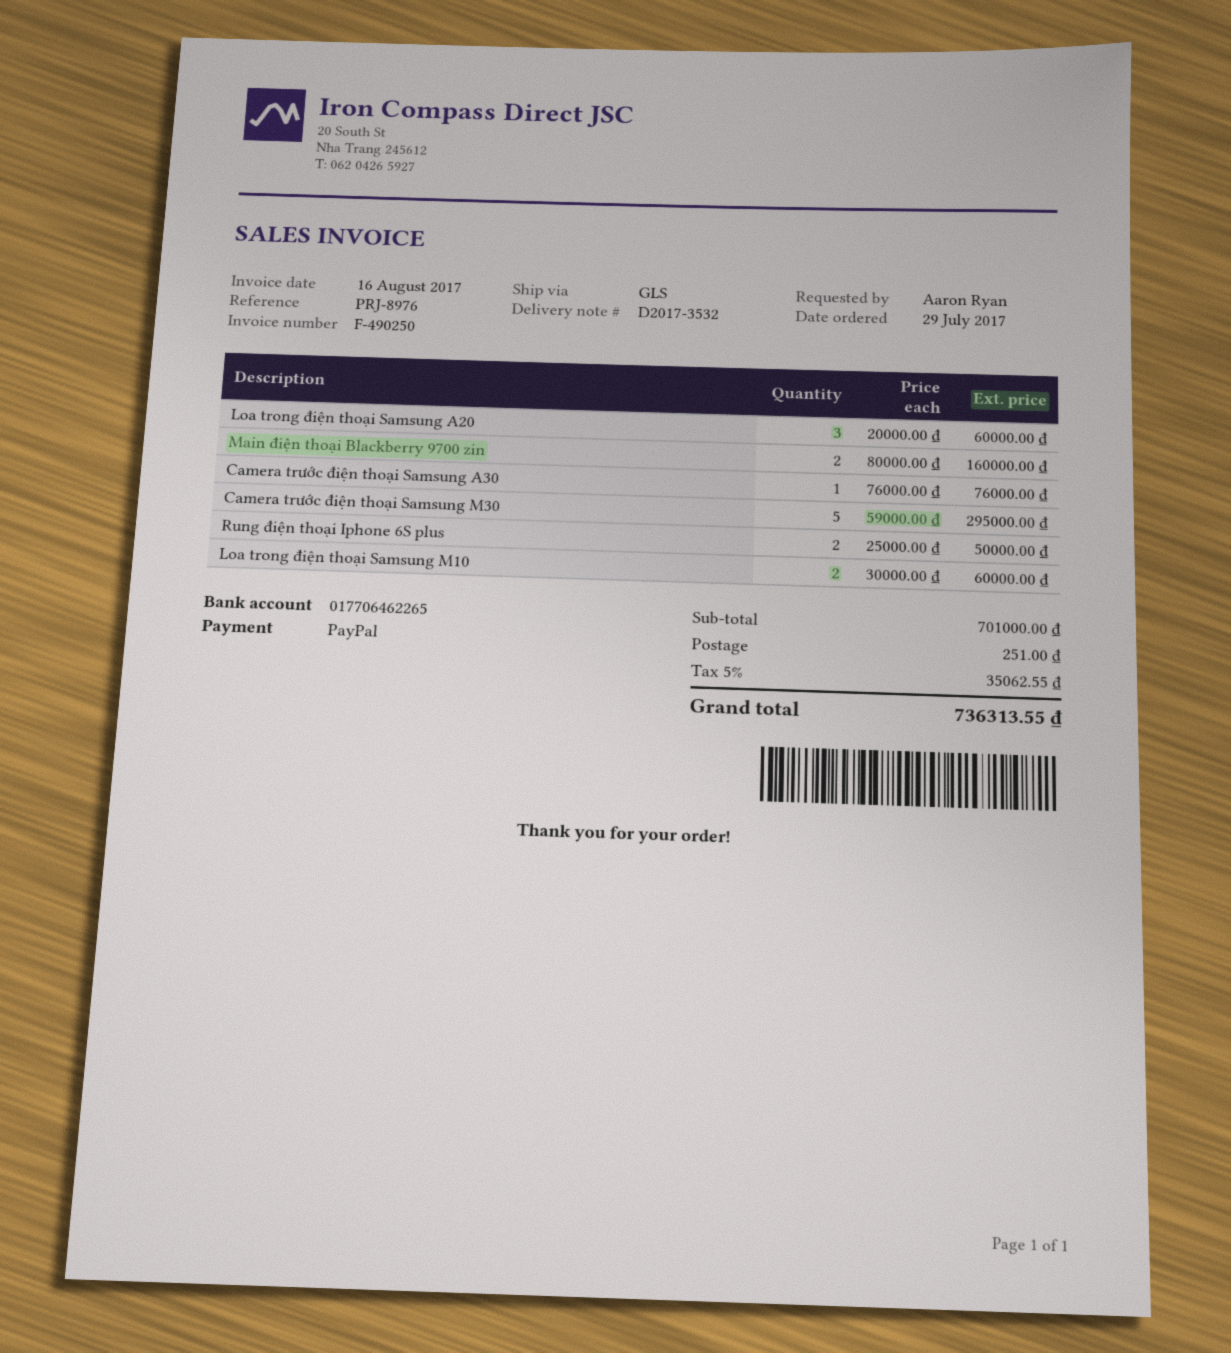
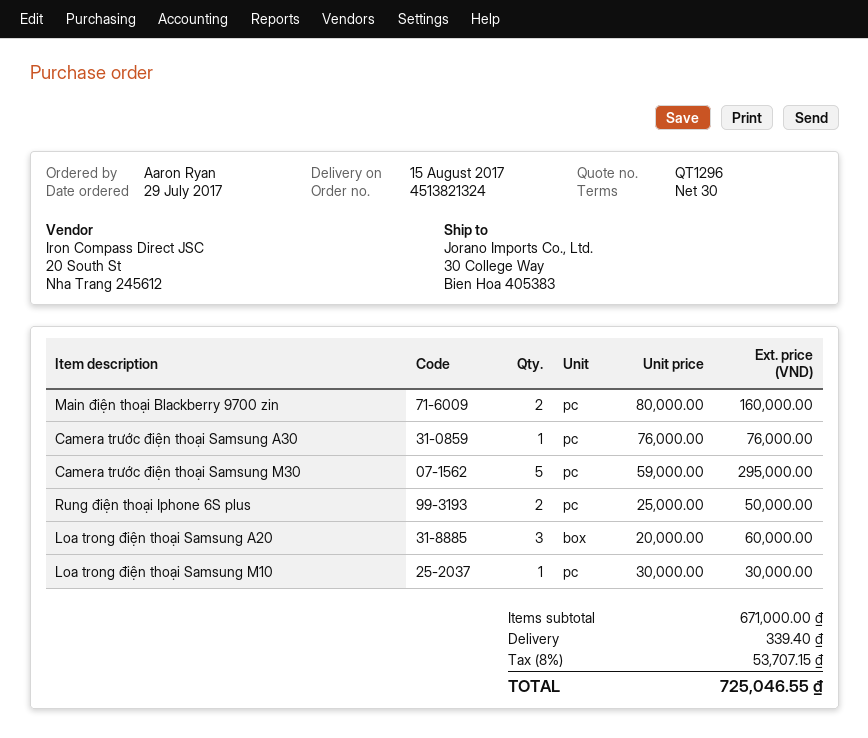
Loa trong điện thoại Samsung M10: 2 x 30000.00 = 60000.00 -> 1 x 30000.00 = 30000.00
subtotal: 701000.00 -> 671000.00
shipping: 251.00 -> 339.40
tax: 5% = 35062.55 -> 8% = 53707.15
total: 736313.55 -> 725046.55

